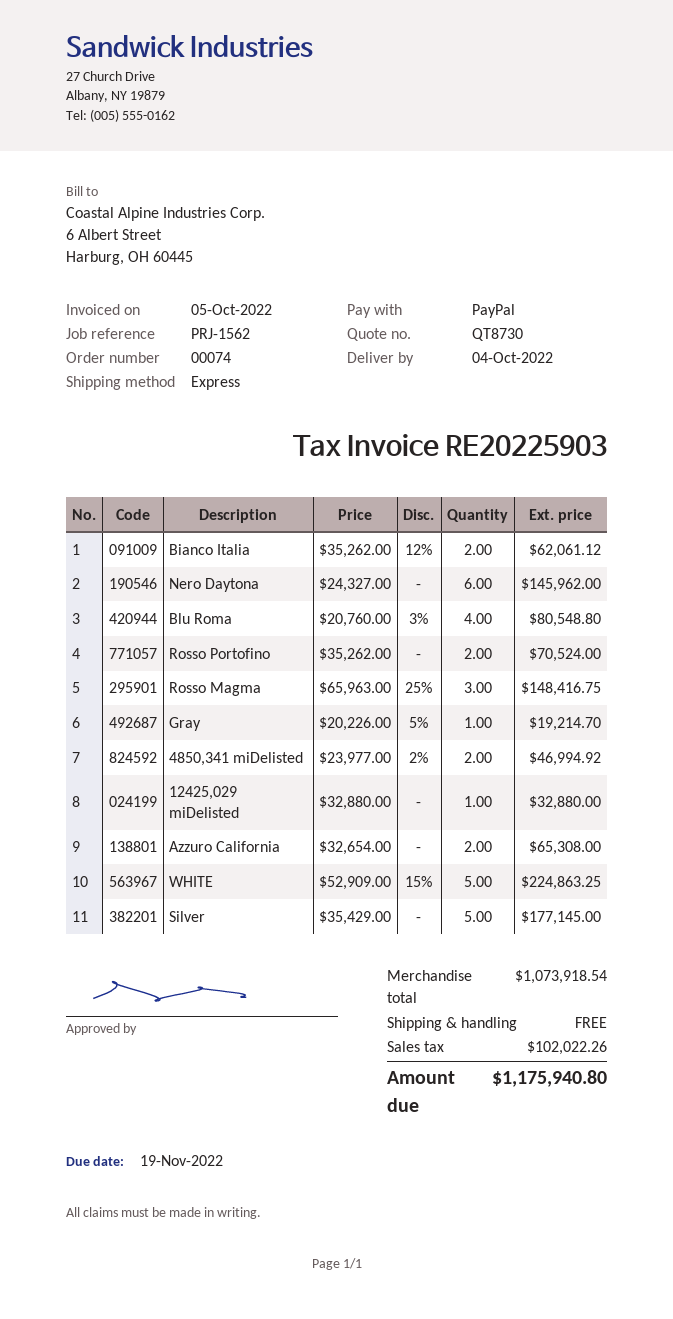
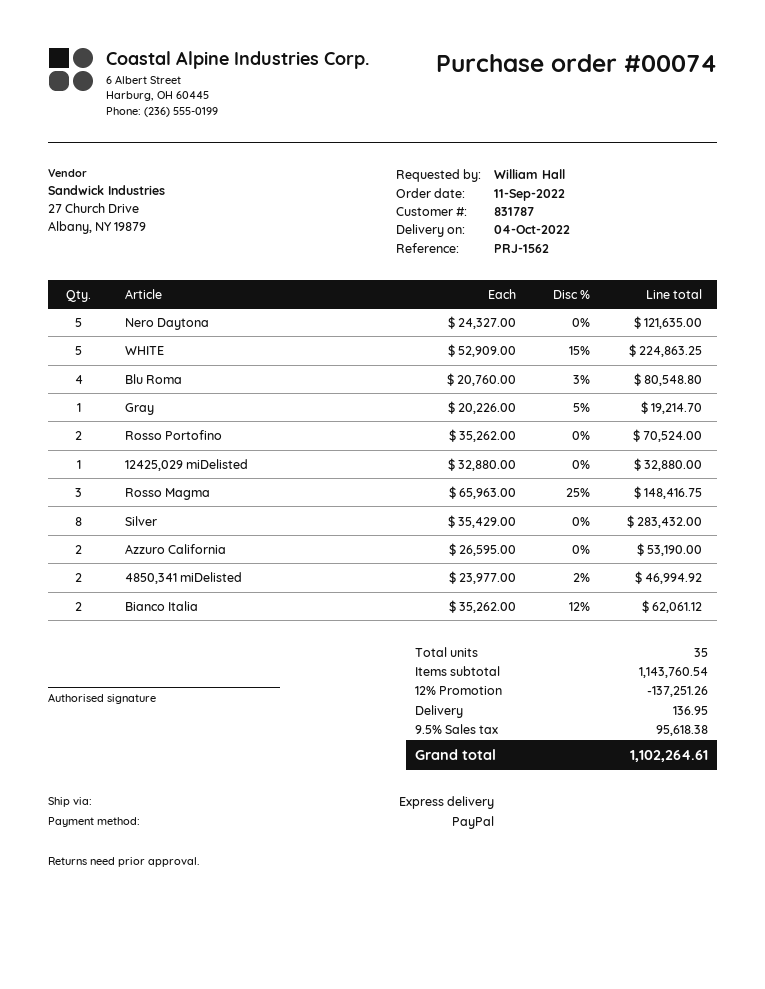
Nero Daytona: 6 x 24327.00 = 145962.00 -> 5 x 24327.00 = 121635.00
Azzuro California: 2 x 32654.00 = 65308.00 -> 2 x 26595.00 = 53190.00
Silver: 5 x 35429.00 = 177145.00 -> 8 x 35429.00 = 283432.00
subtotal: 1073918.54 -> 1143760.54
discount: none -> 12% = 137251.26
shipping: 0.00 -> 136.95
tax: 102022.26 -> 95618.38
total: 1175940.80 -> 1102264.61

